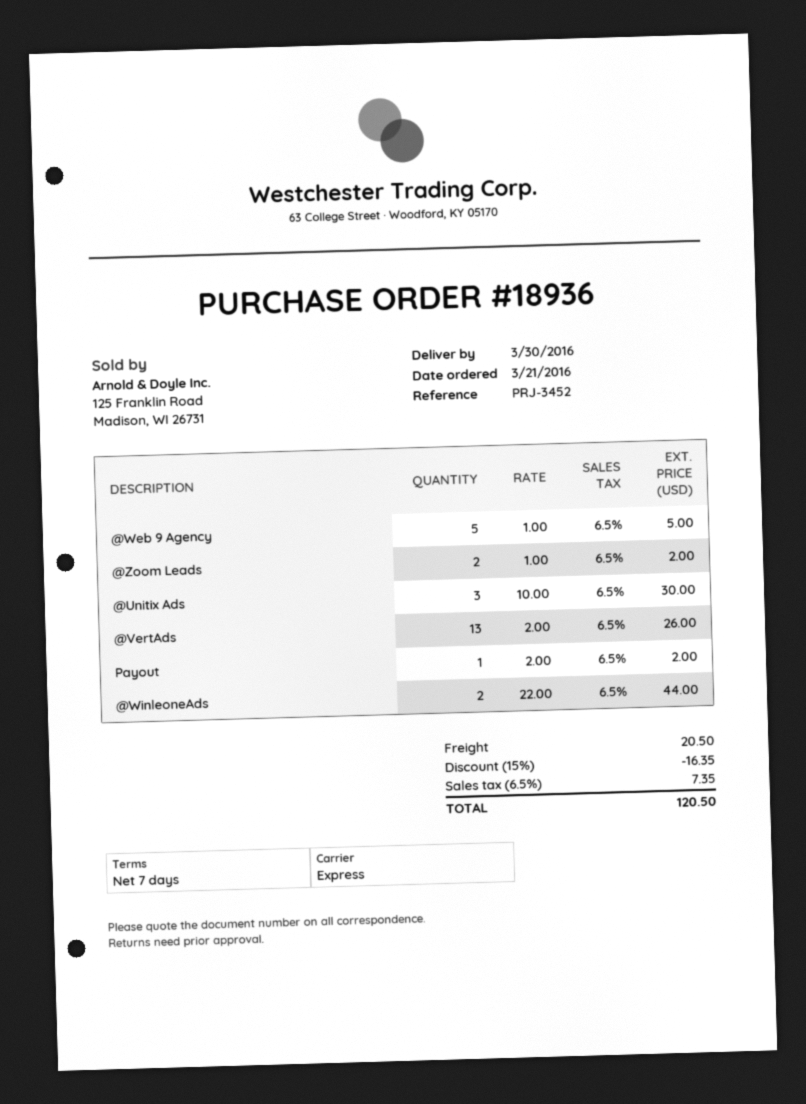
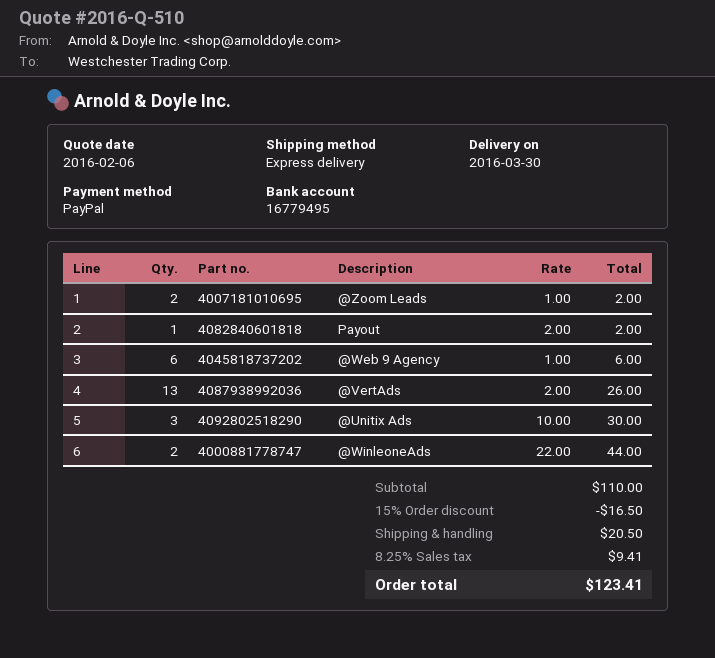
@Web 9 Agency: 5 x 1.00 = 5.00 -> 6 x 1.00 = 6.00
discount: 15% = 16.35 -> 15% = 16.50
tax: 6.5% = 7.35 -> 8.25% = 9.41
total: 120.50 -> 123.41

